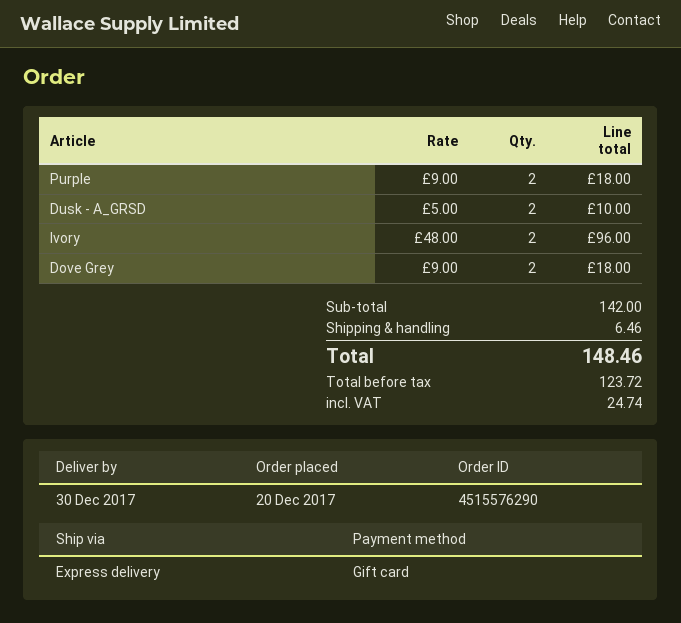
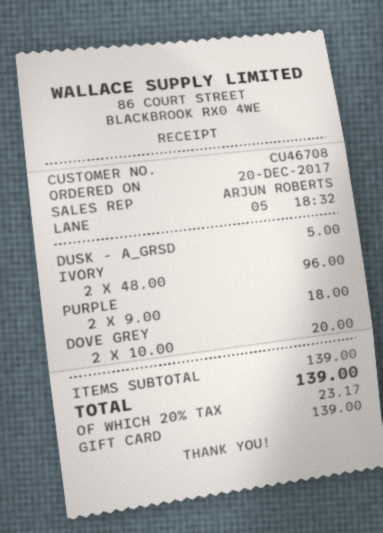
Dusk - A_GRSD: 2 x 5.00 = 10.00 -> 1 x 5.00 = 5.00
Dove Grey: 2 x 9.00 = 18.00 -> 2 x 10.00 = 20.00
subtotal: 142.00 -> 139.00
shipping: 6.46 -> none
tax: 24.74 -> 23.17
total: 148.46 -> 139.00

